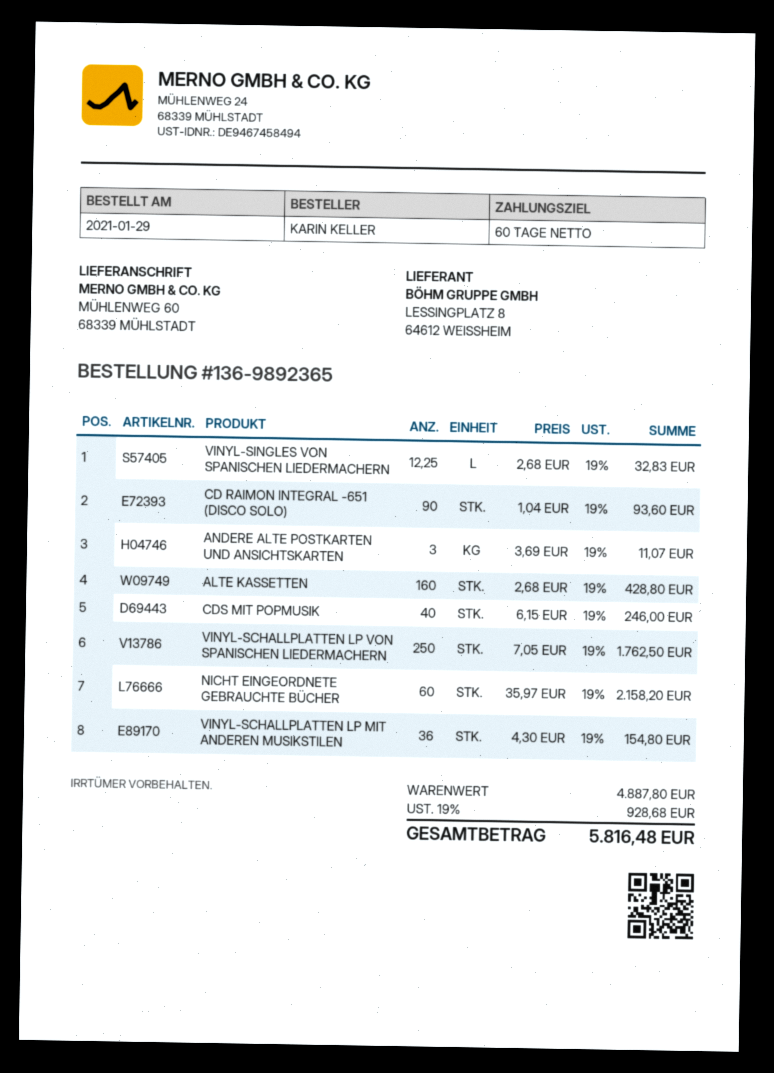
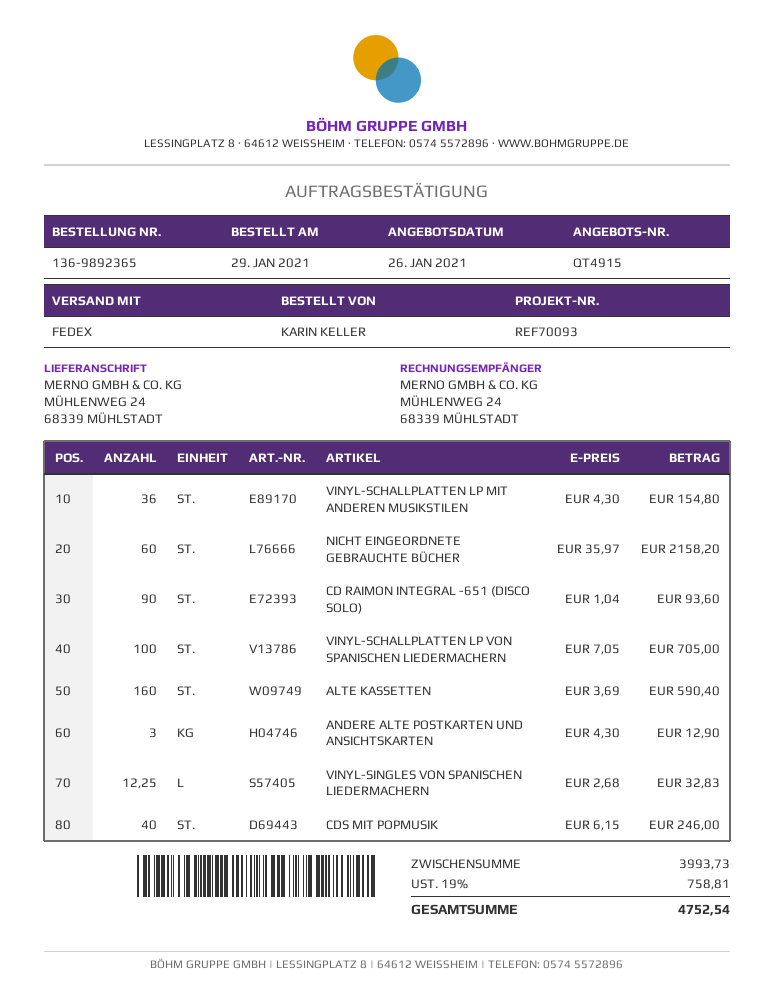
ship to: MÜHLENWEG 60, 68339 MÜHLSTADT -> MÜHLENWEG 24, 68339 MÜHLSTADT
ANDERE ALTE POSTKARTEN UND ANSICHTSKARTEN: 3 x 3.69 = 11.07 -> 3 x 4.30 = 12.90
ALTE KASSETTEN: 160 x 2.68 = 428.80 -> 160 x 3.69 = 590.40
VINYL-SCHALLPLATTEN LP VON SPANISCHEN LIEDERMACHERN: 250 x 7.05 = 1762.50 -> 100 x 7.05 = 705.00
subtotal: 4887.80 -> 3993.73
tax: 19% = 928.68 -> 19% = 758.81
total: 5816.48 -> 4752.54

